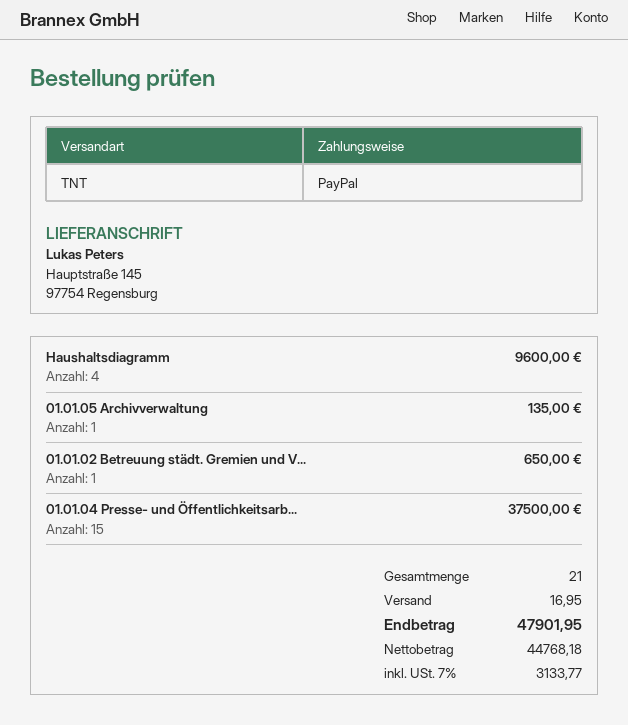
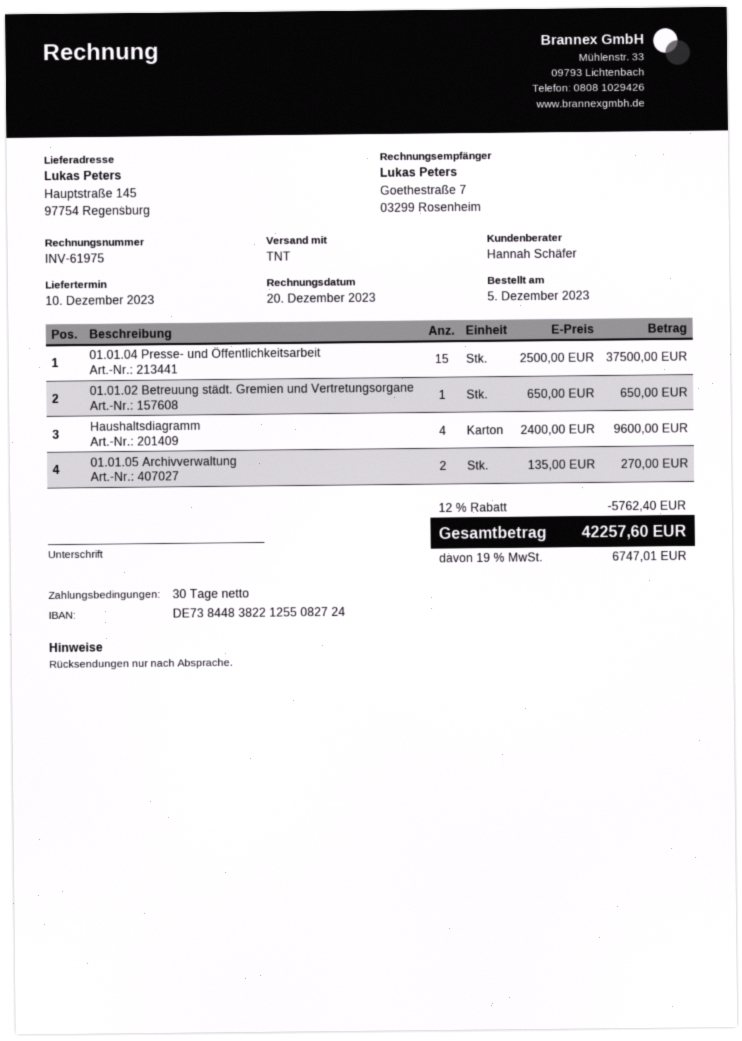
01.01.05 Archivverwaltung: 1 for 135.00 -> 2 for 270.00
discount: none -> 12% = 5762.40
shipping: 16.95 -> none
tax: 7% = 3133.77 -> 19% = 6747.01
total: 47901.95 -> 42257.60

